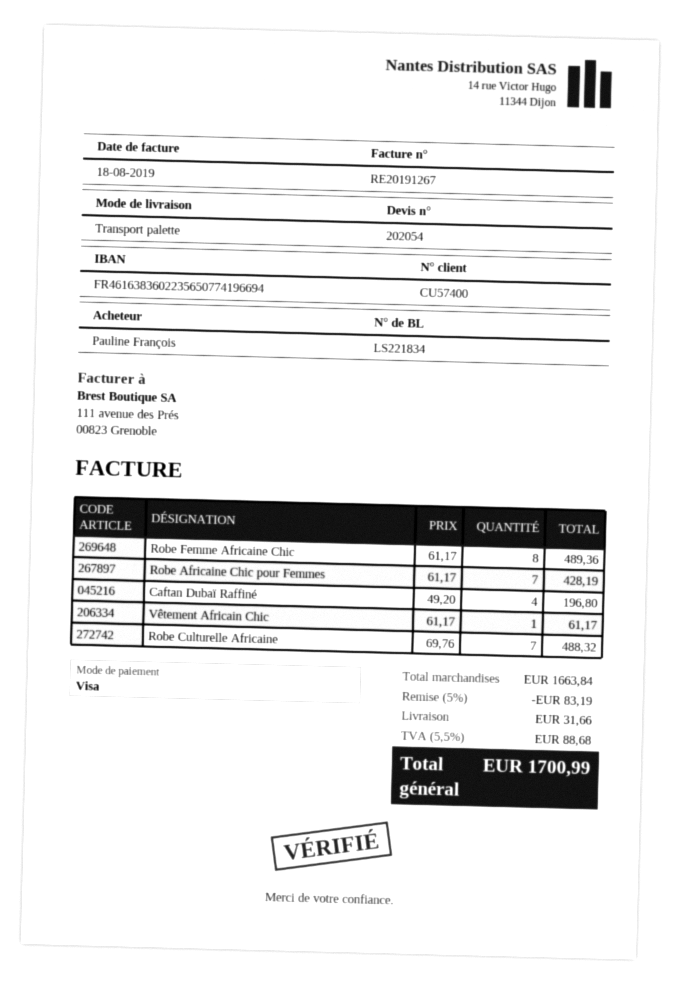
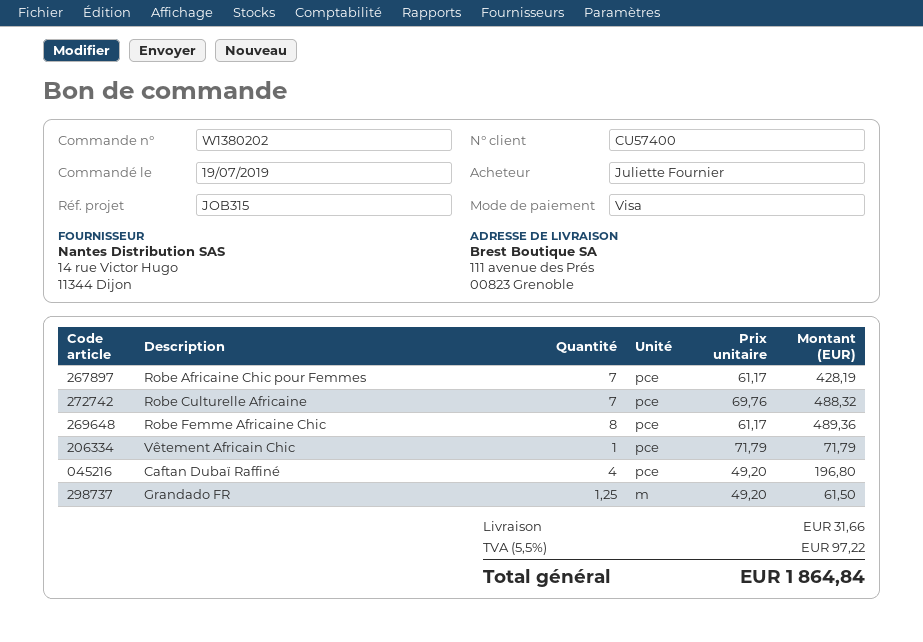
ordered by: Pauline François -> Juliette Fournier
Vêtement Africain Chic: 1 x 61.17 = 61.17 -> 1 x 71.79 = 71.79
Grandado FR: none -> 1.25 x 49.20 = 61.50
discount: 5% = 83.19 -> none
tax: 5.5% = 88.68 -> 5.5% = 97.22
total: 1700.99 -> 1864.84

